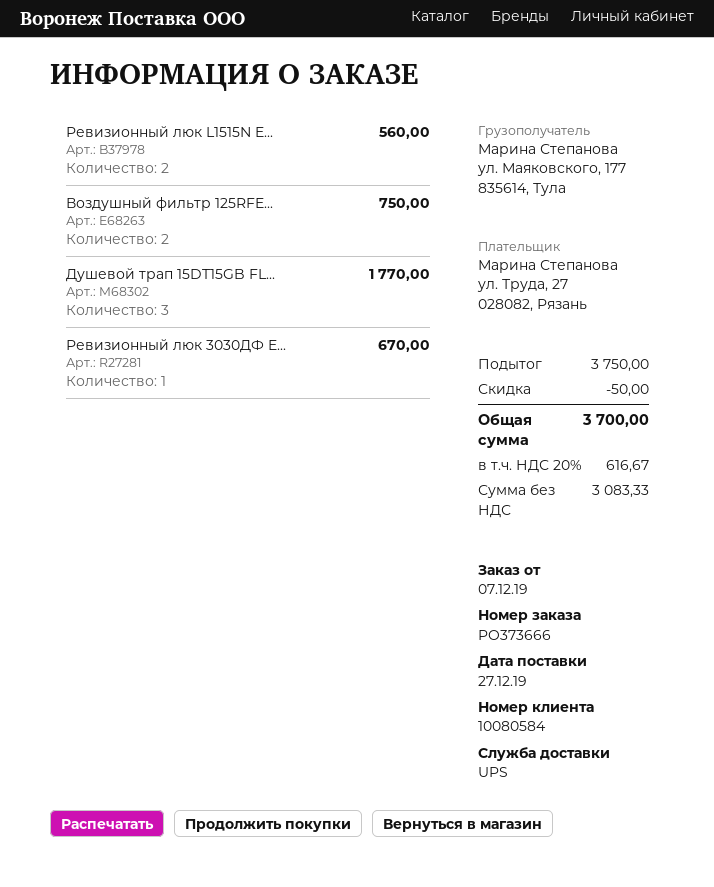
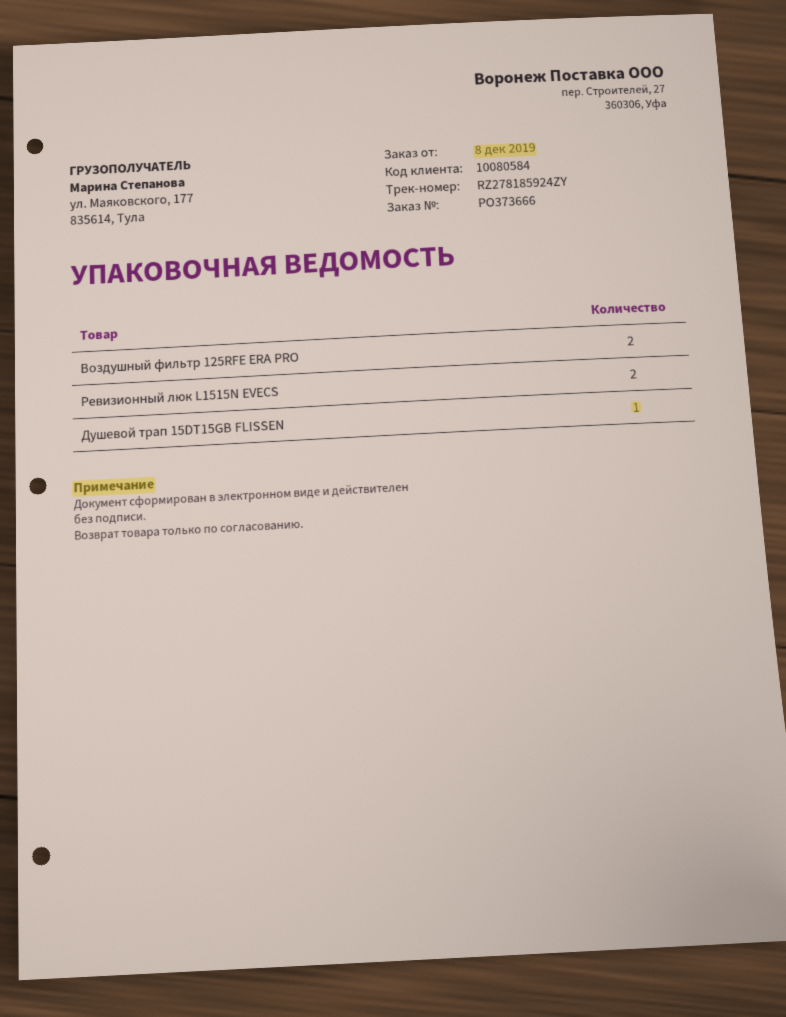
order date: 2019-12-07 -> 2019-12-08
Душевой трап 15DT15GB FL...: 3 -> 1
Ревизионный люк 3030ДФ E...: 1 -> none

